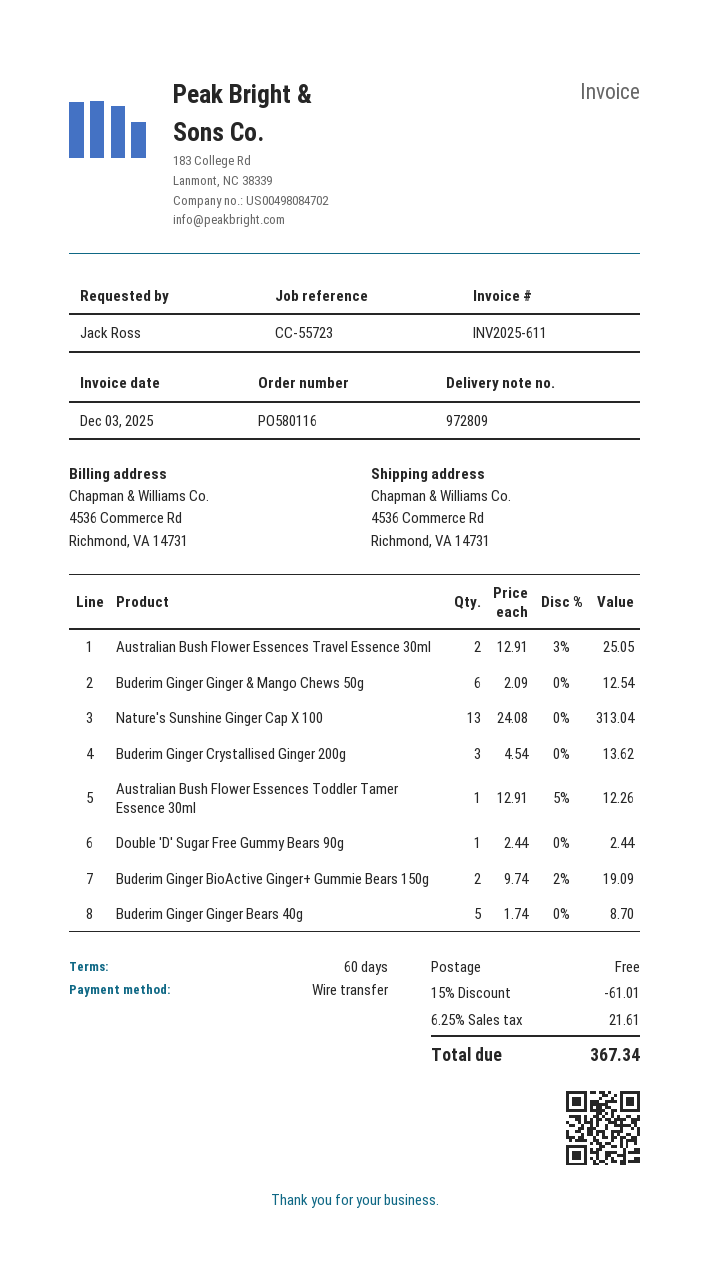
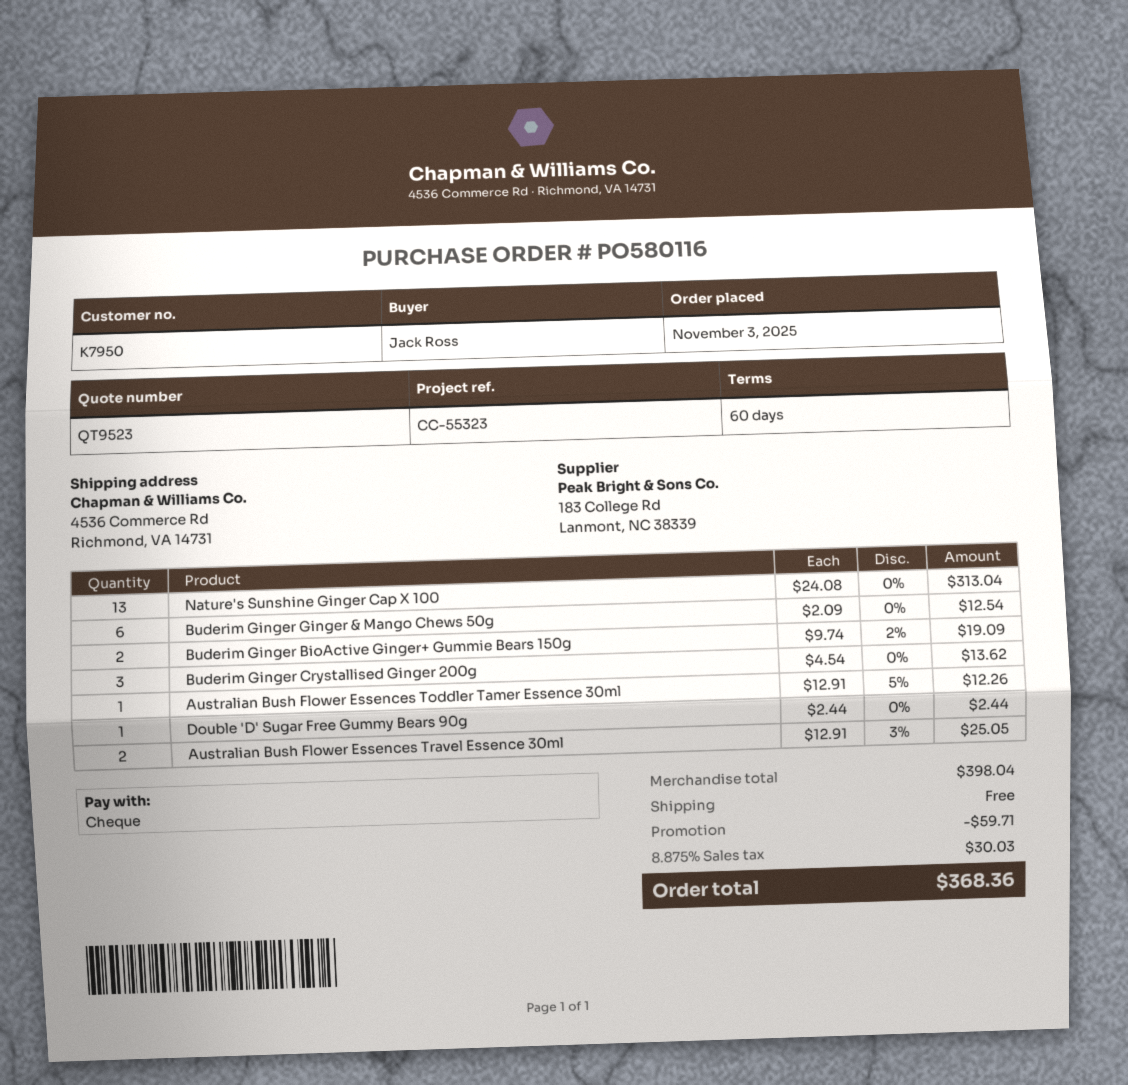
reference: CC-55723 -> CC-55323
payment method: bank transfer -> cheque
Buderim Ginger Ginger Bears 40g: 5 x 1.74 = 8.70 -> none
discount: 61.01 -> 59.71
tax: 6.25% = 21.61 -> 8.875% = 30.03
total: 367.34 -> 368.36

